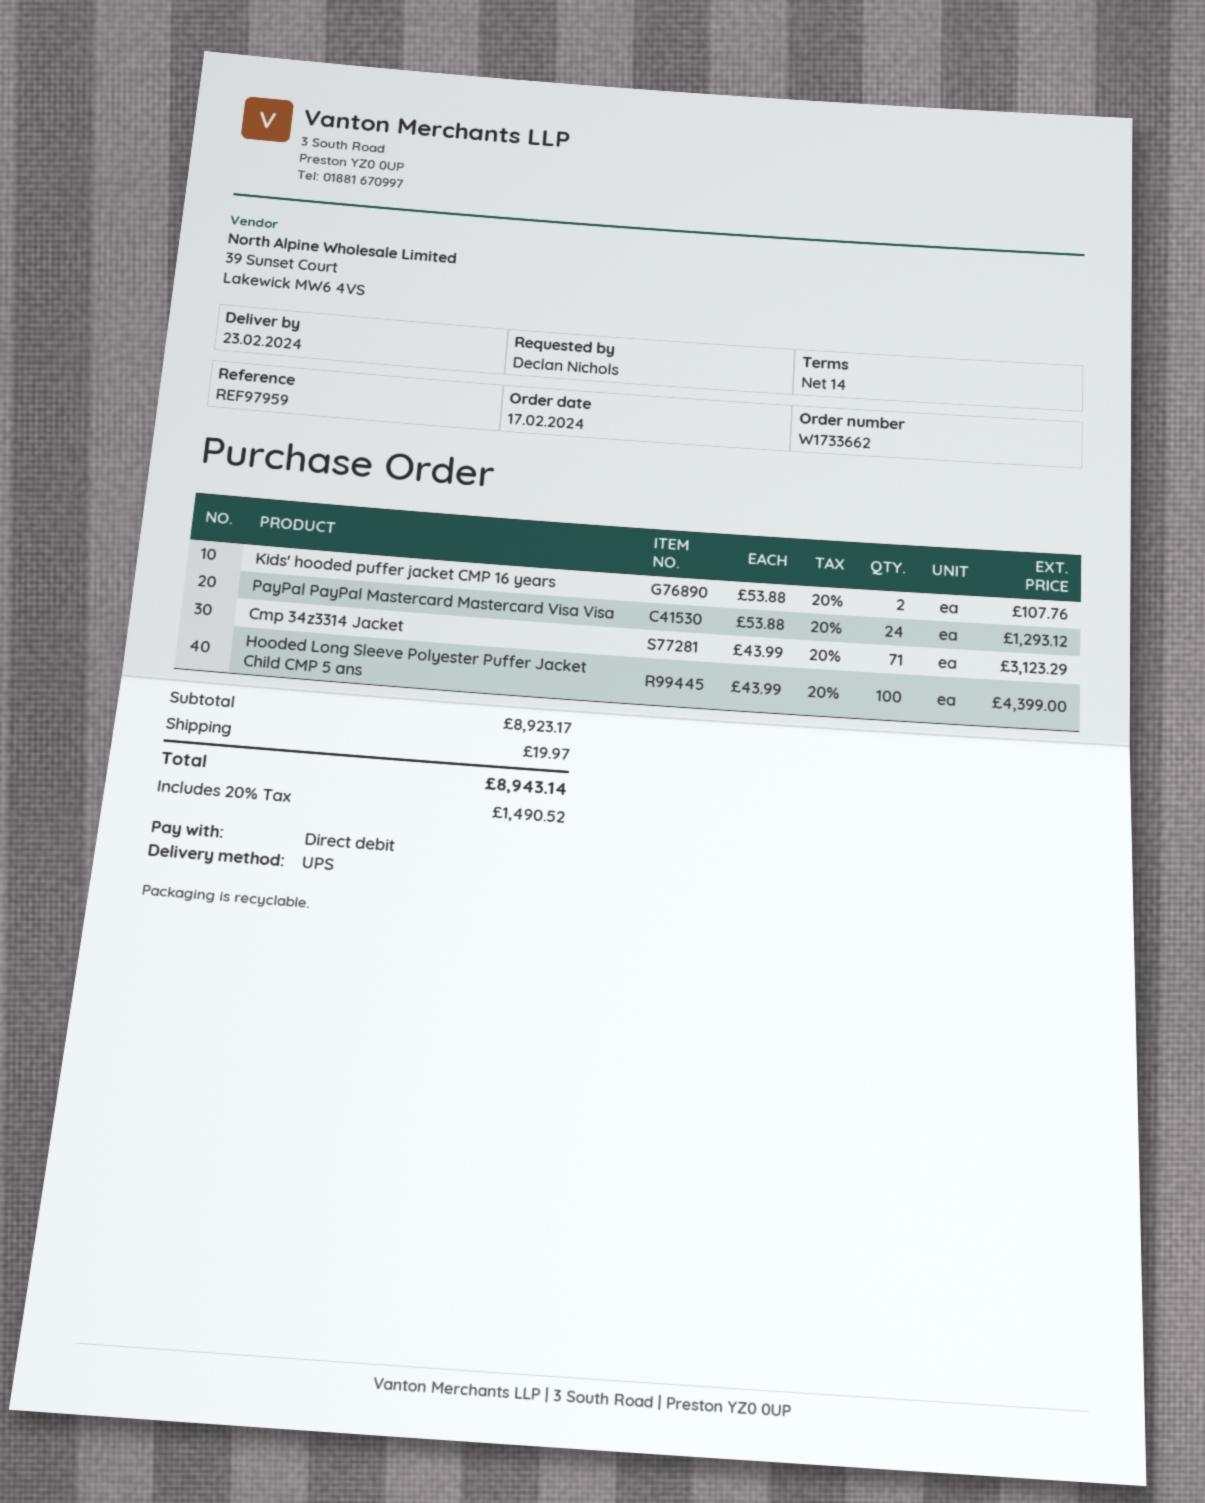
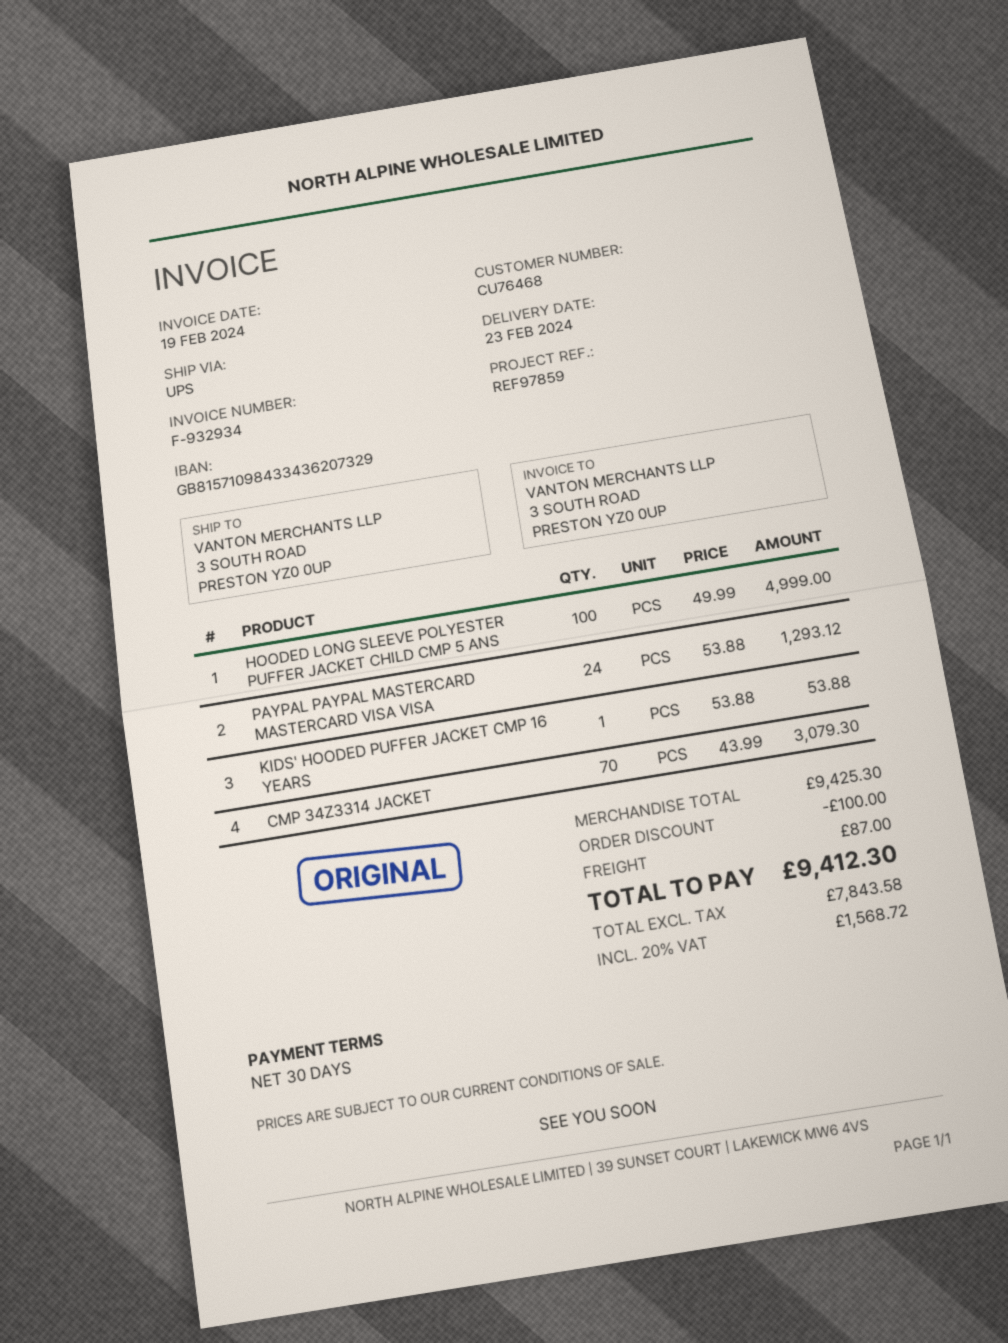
payment terms: 14 days -> 30 days
reference: REF97959 -> REF97859
Kids' hooded puffer jacket CMP 16 years: 2 x 53.88 = 107.76 -> 1 x 53.88 = 53.88
Cmp 34z3314 Jacket: 71 x 43.99 = 3123.29 -> 70 x 43.99 = 3079.30
Hooded Long Sleeve Polyester Puffer Jacket Child CMP 5 ans: 100 x 43.99 = 4399.00 -> 100 x 49.99 = 4999.00
subtotal: 8923.17 -> 9425.30
discount: none -> 100.00
shipping: 19.97 -> 87.00
tax: 20% = 1490.52 -> 20% = 1568.72
total: 8943.14 -> 9412.30

